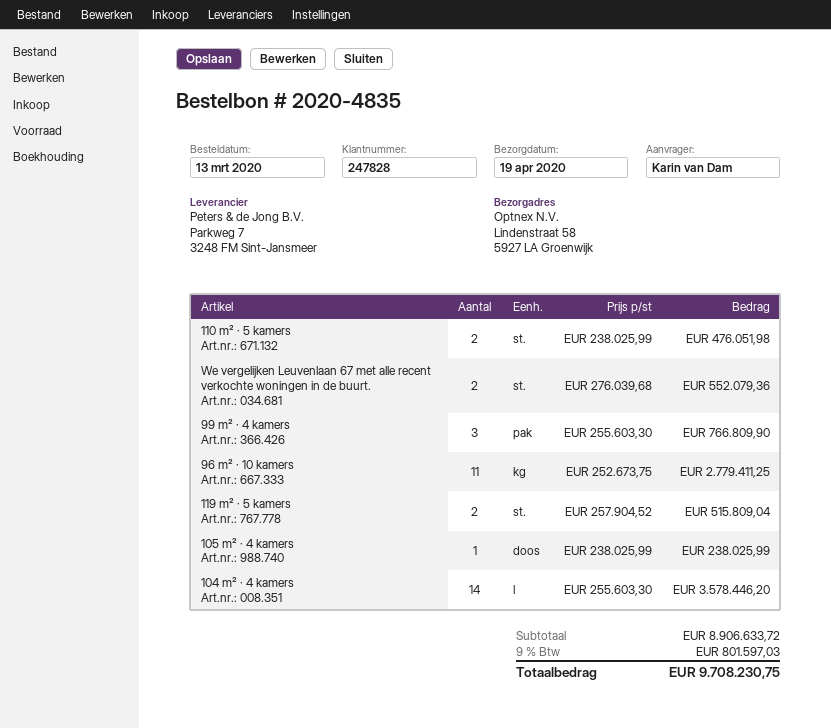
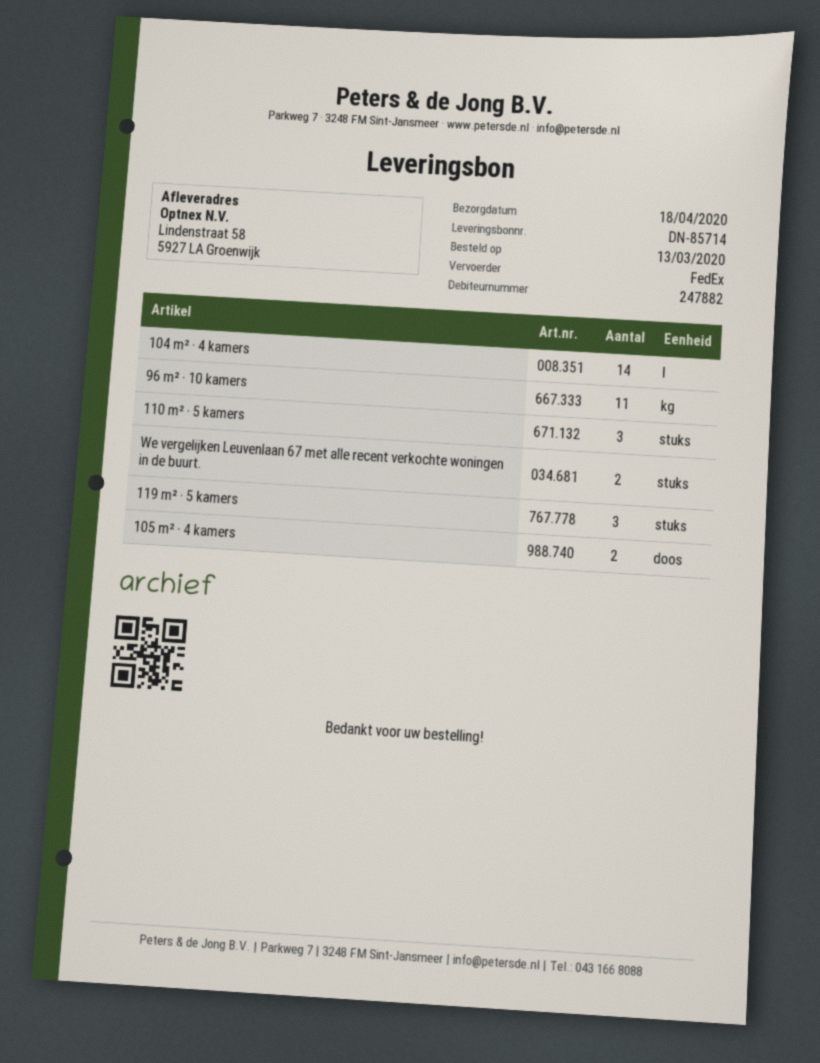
delivery date: 2020-04-19 -> 2020-04-18
customer number: 247828 -> 247882
110 m² · 5 kamers: 2 -> 3
99 m² · 4 kamers: 3 -> none
119 m² · 5 kamers: 2 -> 3
105 m² · 4 kamers: 1 -> 2

